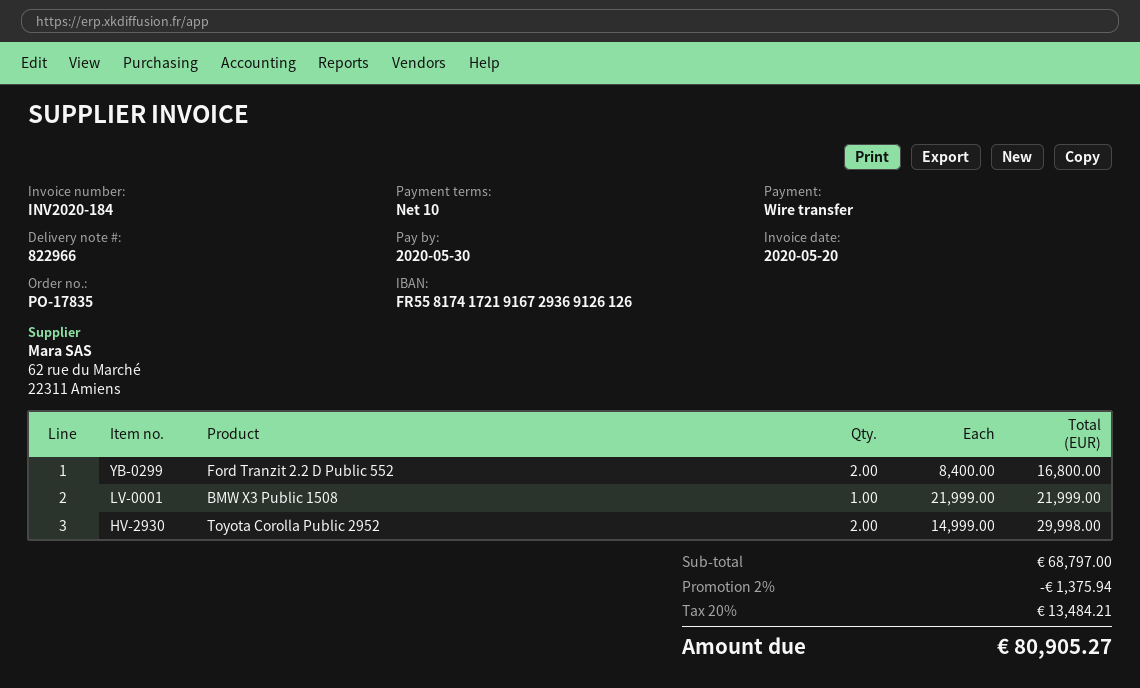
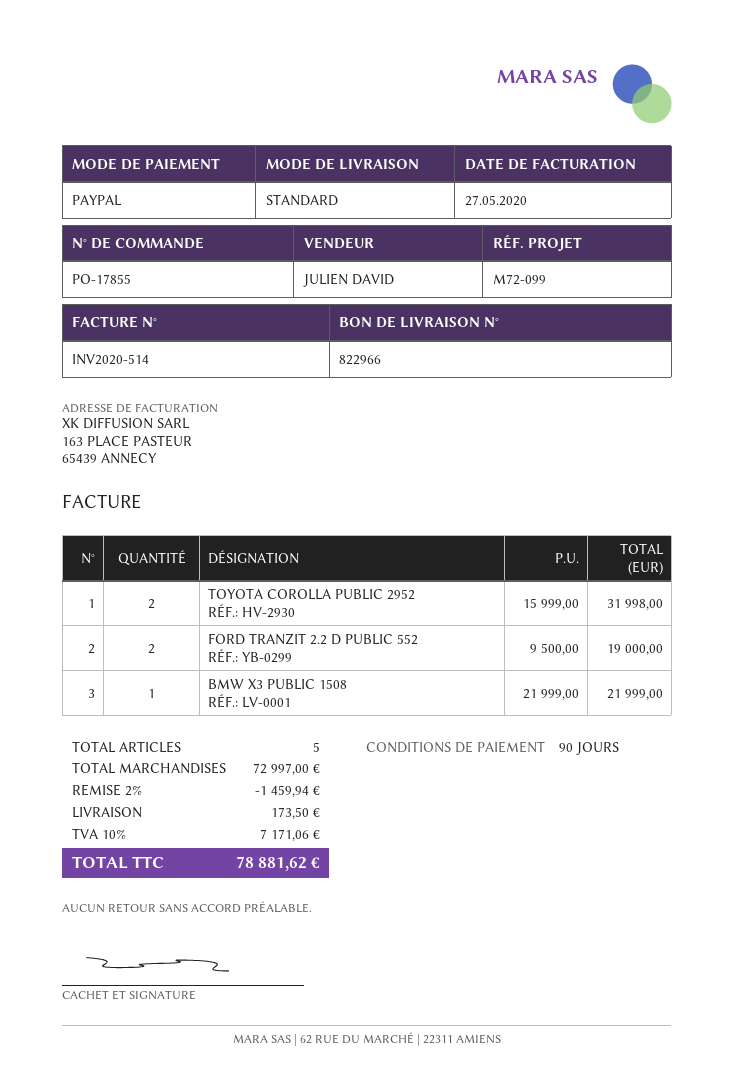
order number: PO-17835 -> PO-17855
invoice number: INV2020-184 -> INV2020-514
invoice date: 2020-05-20 -> 2020-05-27
payment terms: 10 days -> 90 days
payment method: bank transfer -> PayPal
Ford Tranzit 2.2 D Public 552: 2 x 8400.00 = 16800.00 -> 2 x 9500.00 = 19000.00
Toyota Corolla Public 2952: 2 x 14999.00 = 29998.00 -> 2 x 15999.00 = 31998.00
subtotal: 68797.00 -> 72997.00
discount: 2% = 1375.94 -> 2% = 1459.94
shipping: none -> 173.50
tax: 20% = 13484.21 -> 10% = 7171.06
total: 80905.27 -> 78881.62

